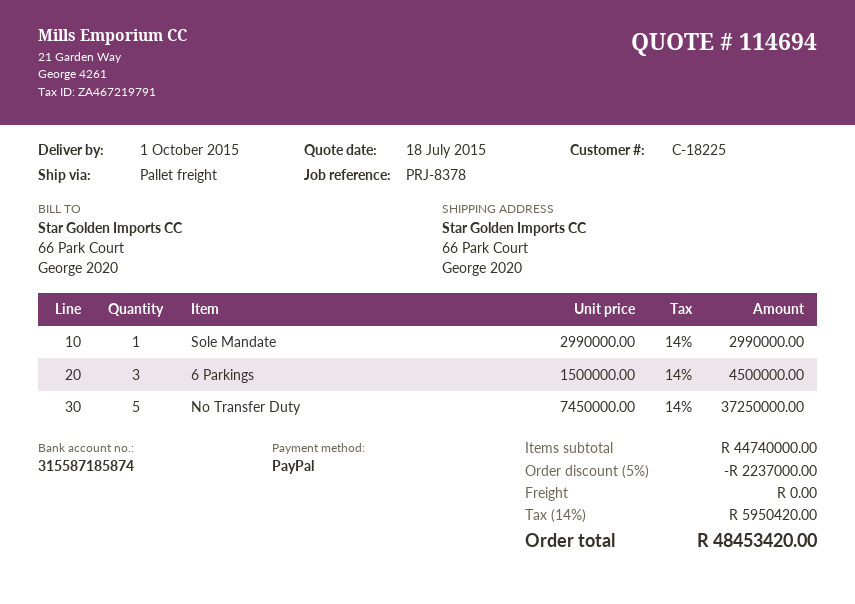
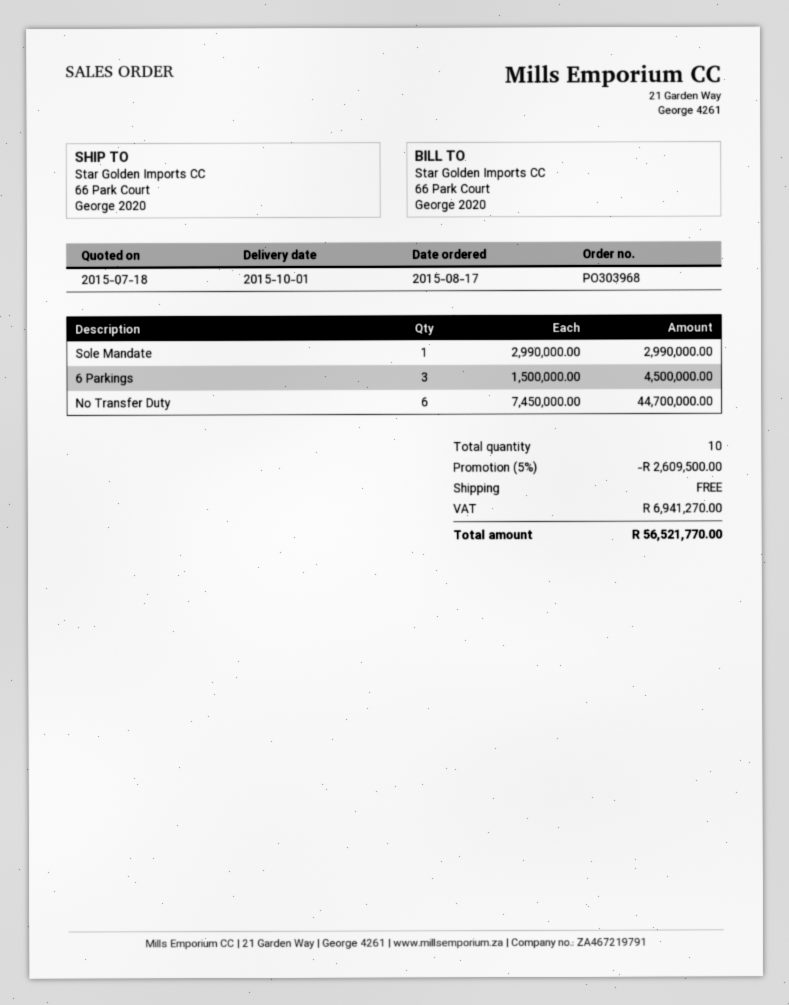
No Transfer Duty: 5 x 7450000.00 = 37250000.00 -> 6 x 7450000.00 = 44700000.00
discount: 5% = 2237000.00 -> 5% = 2609500.00
tax: 5950420.00 -> 6941270.00
total: 48453420.00 -> 56521770.00

